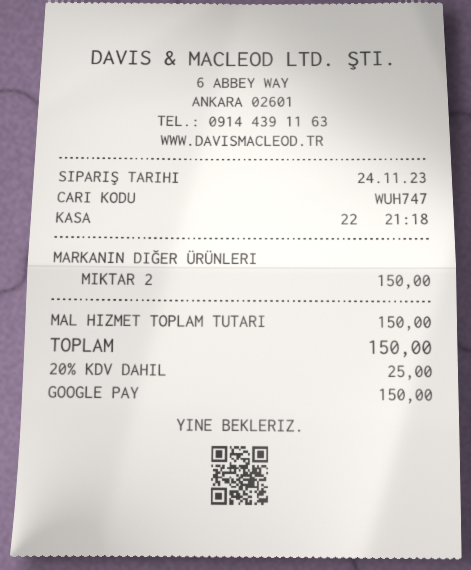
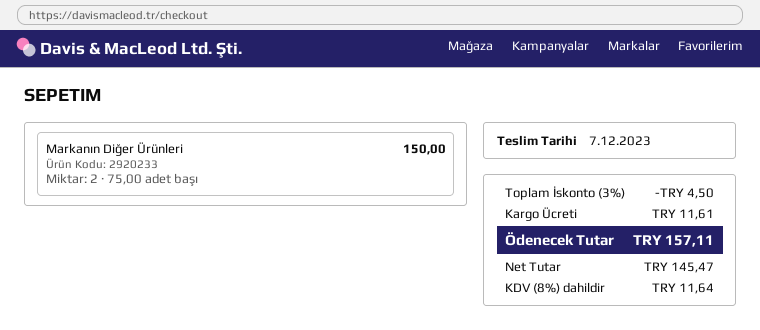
discount: none -> 3% = 4.50
shipping: none -> 11.61
tax: 20% = 25.00 -> 8% = 11.64
total: 150.00 -> 157.11

